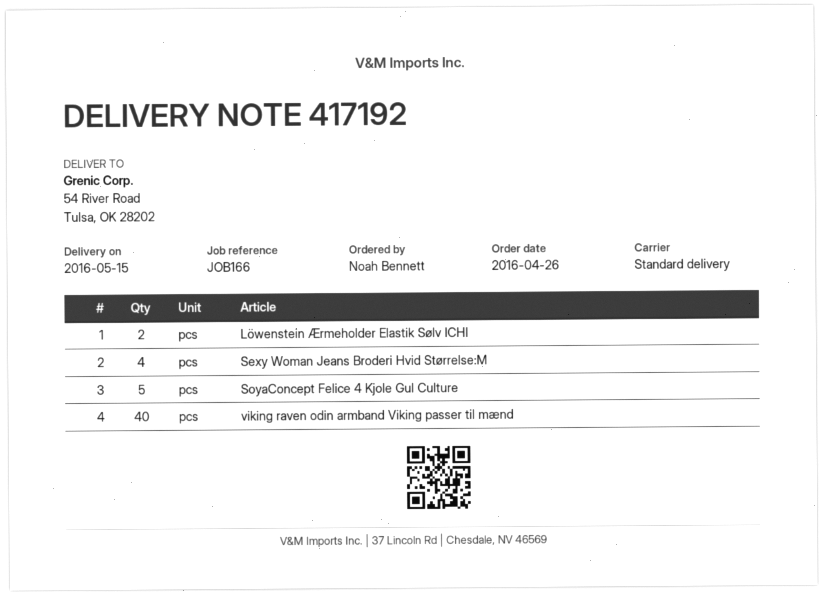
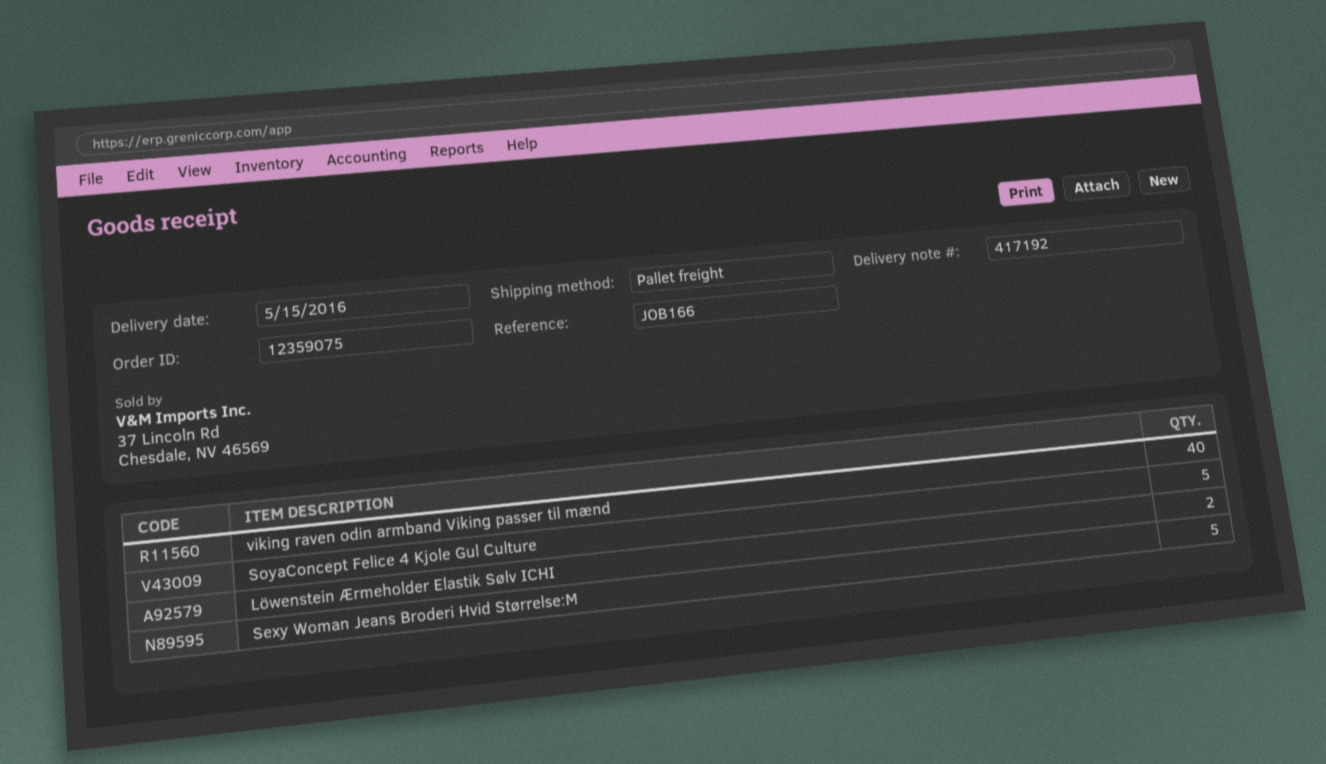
shipping method: standard -> pallet freight
Sexy Woman Jeans Broderi Hvid Størrelse:M: 4 -> 5

